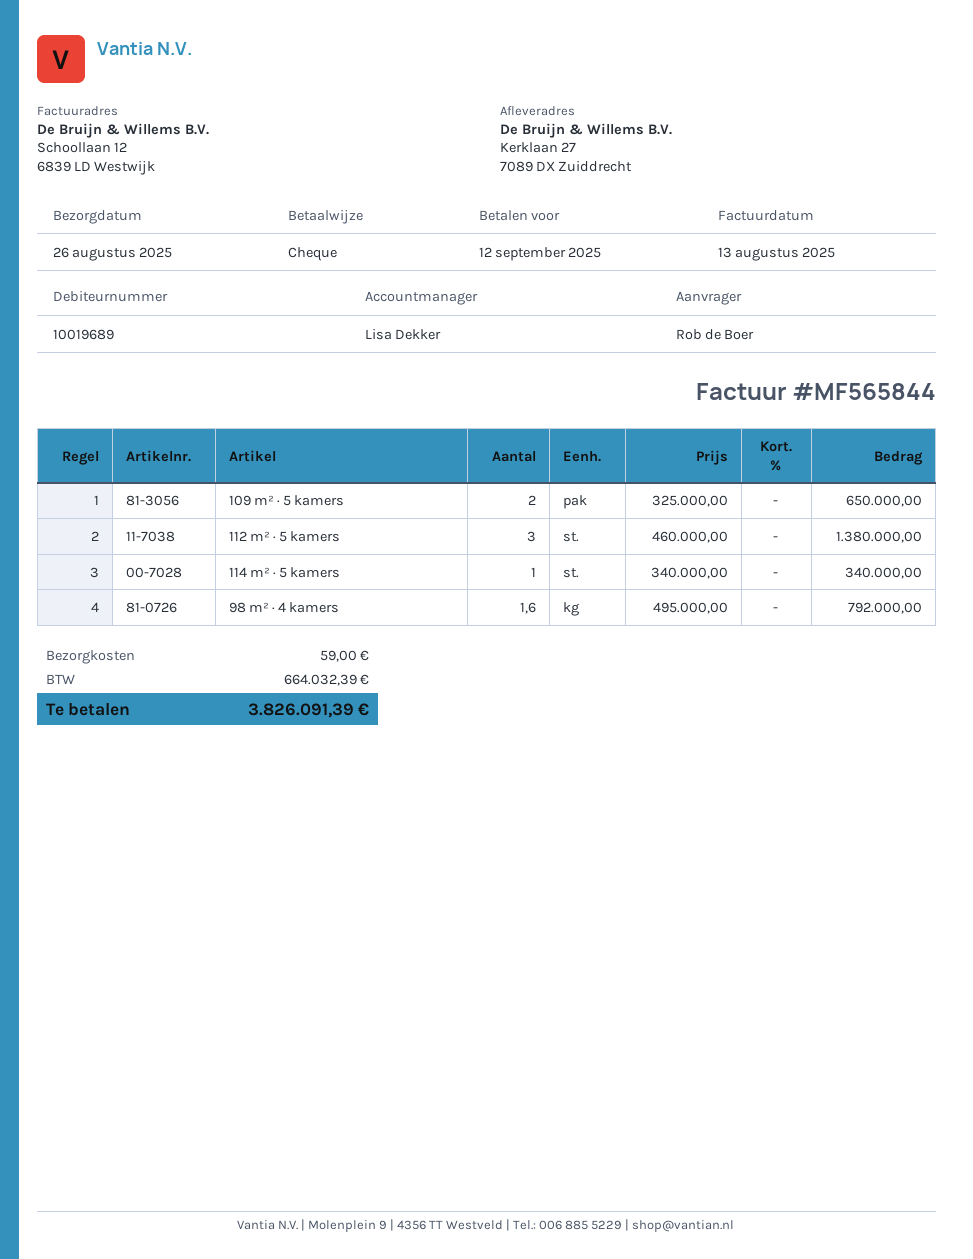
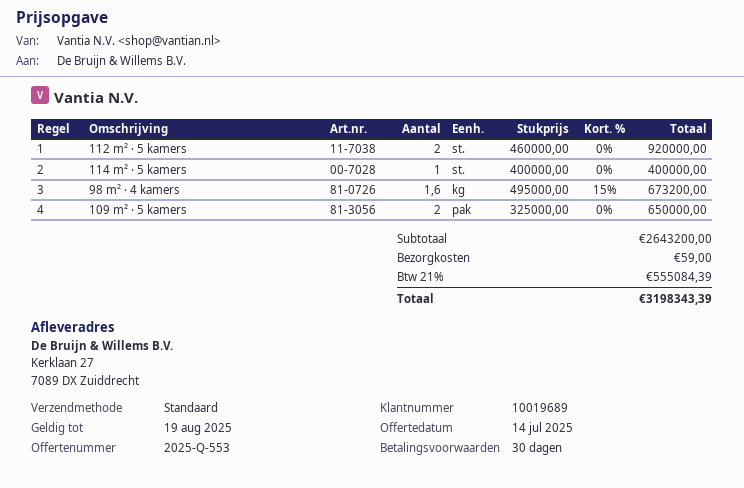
112 m² · 5 kamers: 3 x 460000.00 = 1380000.00 -> 2 x 460000.00 = 920000.00
114 m² · 5 kamers: 1 x 340000.00 = 340000.00 -> 1 x 400000.00 = 400000.00
98 m² · 4 kamers: 1.6 x 495000.00 = 792000.00 -> 1.6 x 495000.00 - 15% = 673200.00
tax: 664032.39 -> 555084.39
total: 3826091.39 -> 3198343.39

